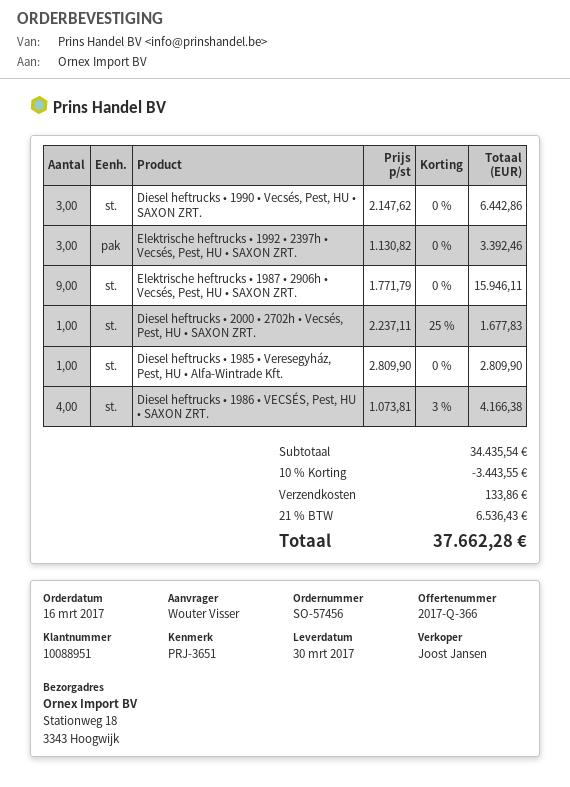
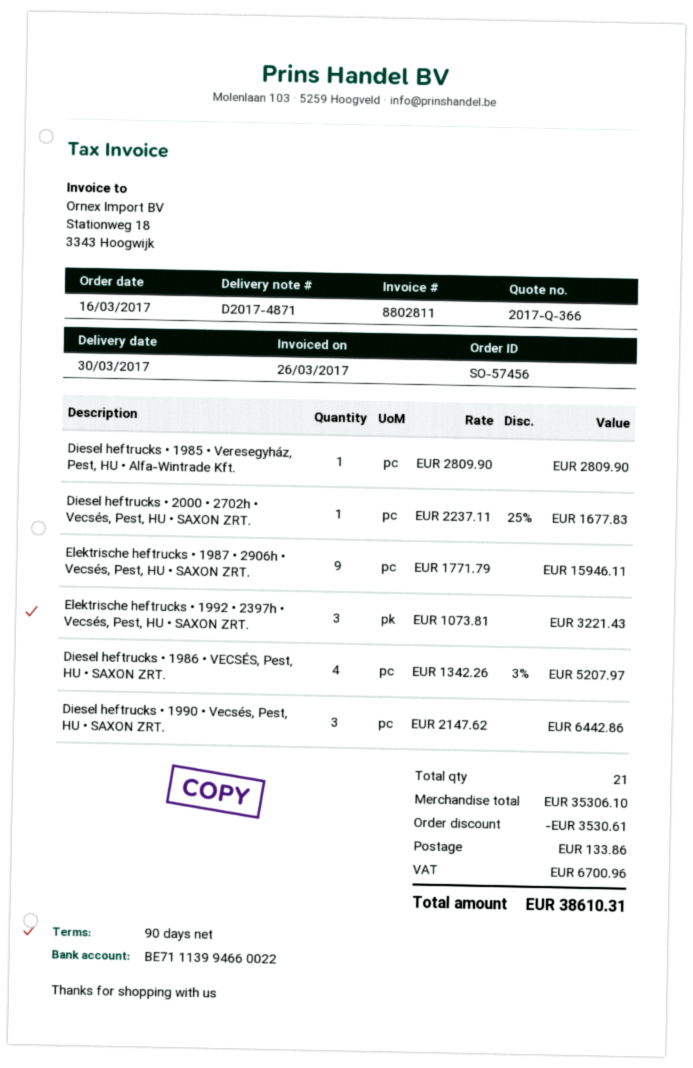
Elektrische heftrucks • 1992 • 2397h • Vecsés, Pest, HU • SAXON ZRT.: 3 x 1130.82 = 3392.46 -> 3 x 1073.81 = 3221.43
Diesel heftrucks • 1986 • VECSÉS, Pest, HU • SAXON ZRT.: 4 x 1073.81 - 3% = 4166.38 -> 4 x 1342.26 - 3% = 5207.97
subtotal: 34435.54 -> 35306.10
discount: 3443.55 -> 3530.61
tax: 6536.43 -> 6700.96
total: 37662.28 -> 38610.31

